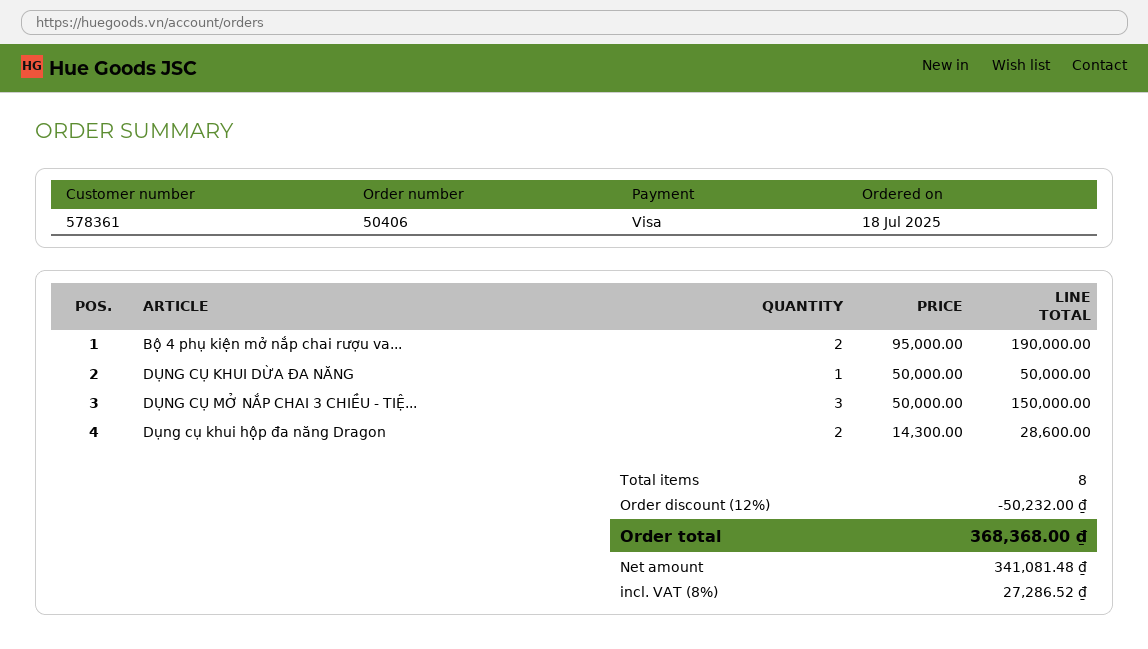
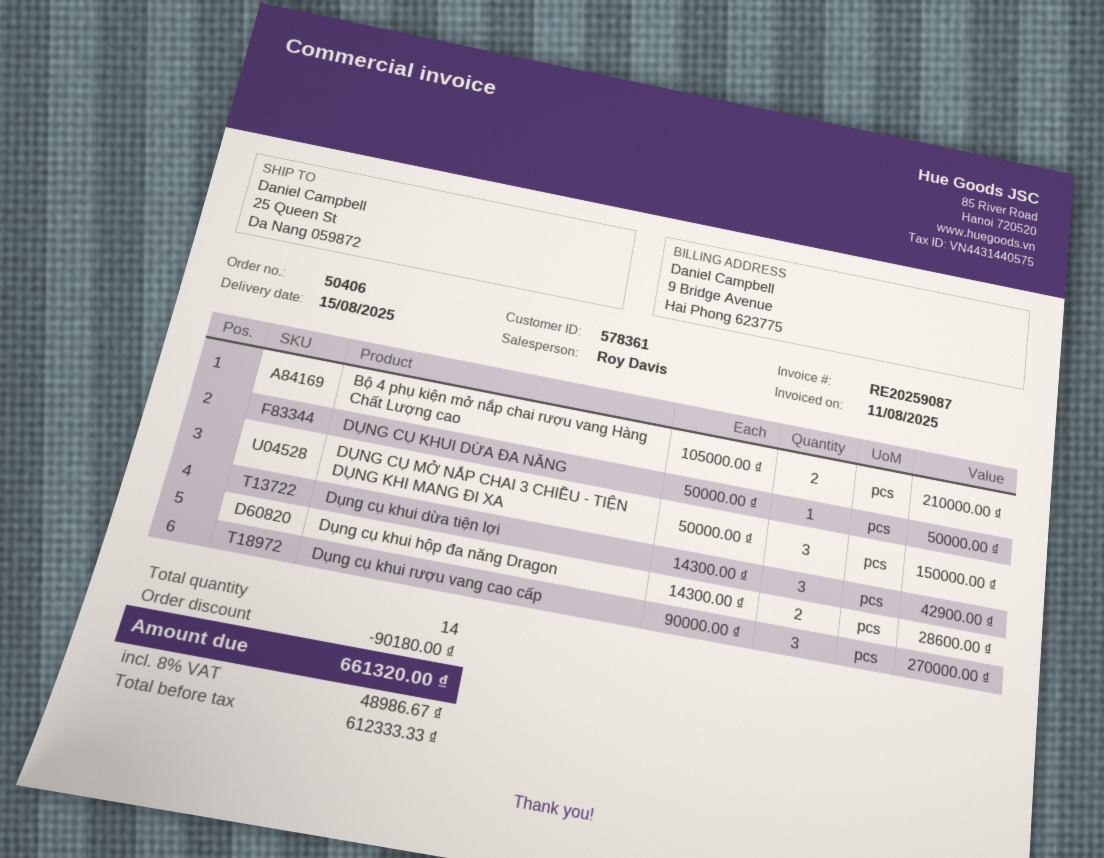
Bộ 4 phụ kiện mở nắp chai rượu va...: 2 x 95000.00 = 190000.00 -> 2 x 105000.00 = 210000.00
Dụng cụ khui dừa tiện lợi: none -> 3 x 14300.00 = 42900.00
Dụng cụ khui rượu vang cao cấp: none -> 3 x 90000.00 = 270000.00
total quantity: 8 -> 14
discount: 50232.00 -> 90180.00
net: 341081.48 -> 612333.33
tax: 8% = 27286.52 -> 8% = 48986.67
total: 368368.00 -> 661320.00

